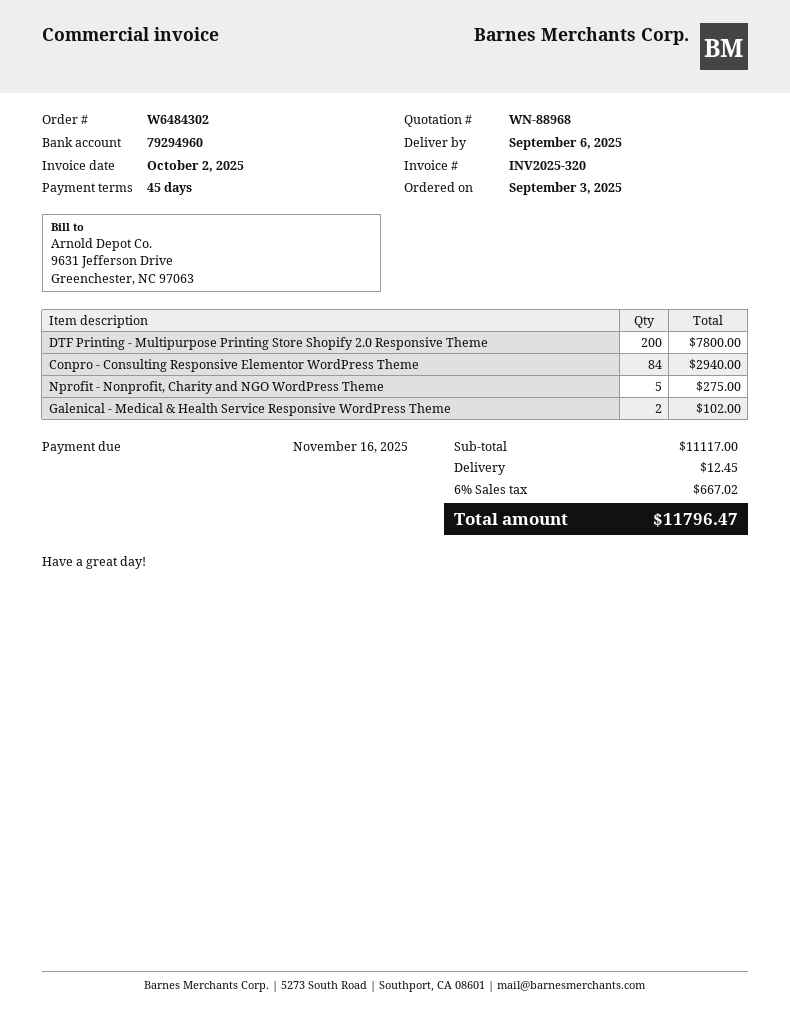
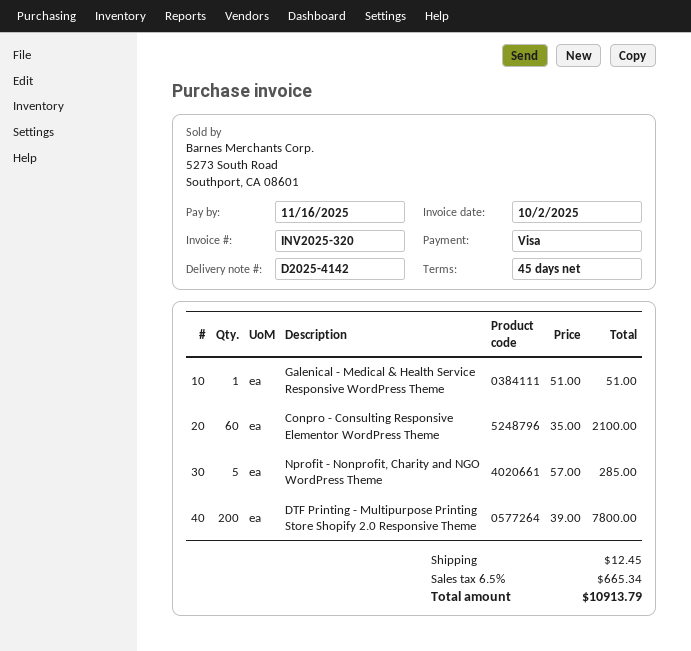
Conpro - Consulting Responsive Elementor WordPress Theme: 84 for 2940.00 -> 60 for 2100.00
Nprofit - Nonprofit, Charity and NGO WordPress Theme: 5 for 275.00 -> 5 for 285.00
Galenical - Medical & Health Service Responsive WordPress Theme: 2 for 102.00 -> 1 for 51.00
tax: 6% = 667.02 -> 6.5% = 665.34
total: 11796.47 -> 10913.79

